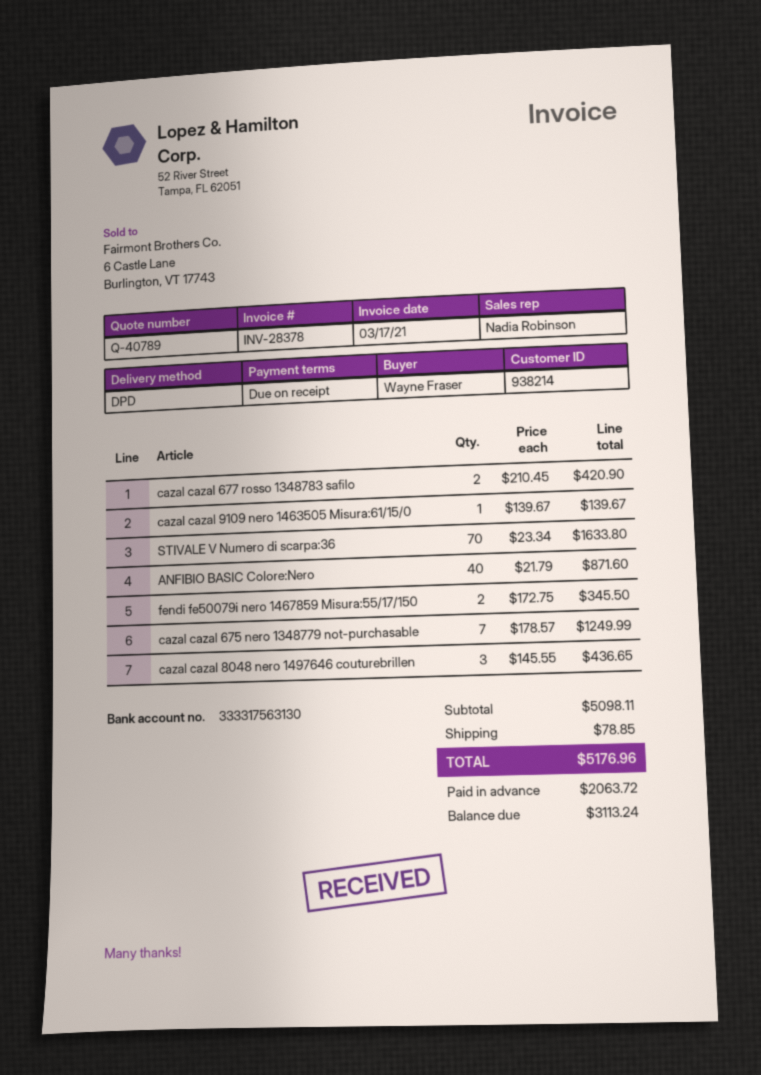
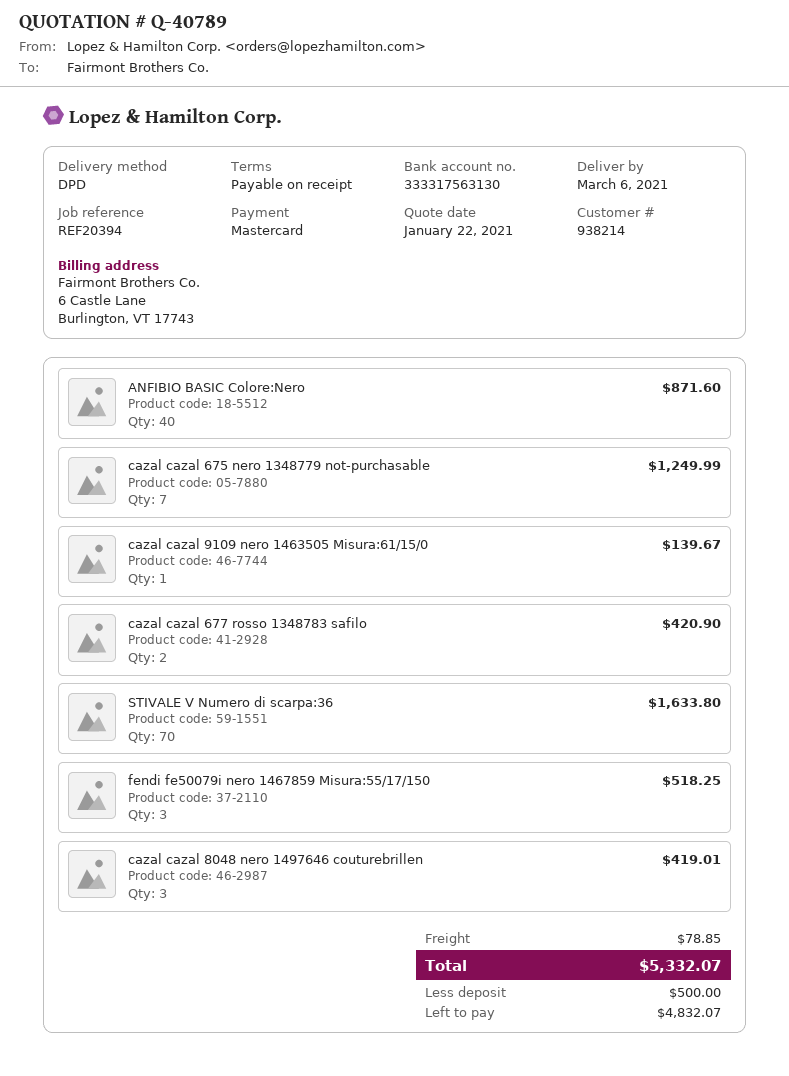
fendi fe50079i nero 1467859 Misura:55/17/150: 2 for 345.50 -> 3 for 518.25
cazal cazal 8048 nero 1497646 couturebrillen: 3 for 436.65 -> 3 for 419.01
total: 5176.96 -> 5332.07
deposit: 2063.72 -> 500.00
balance: 3113.24 -> 4832.07

